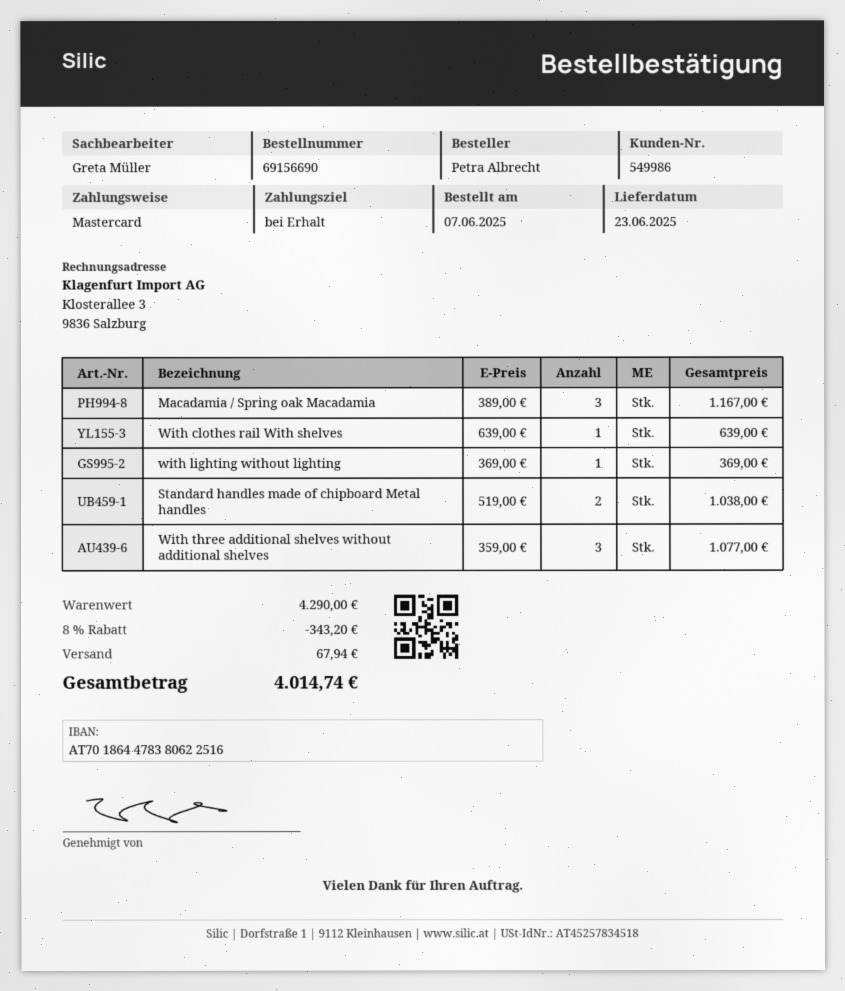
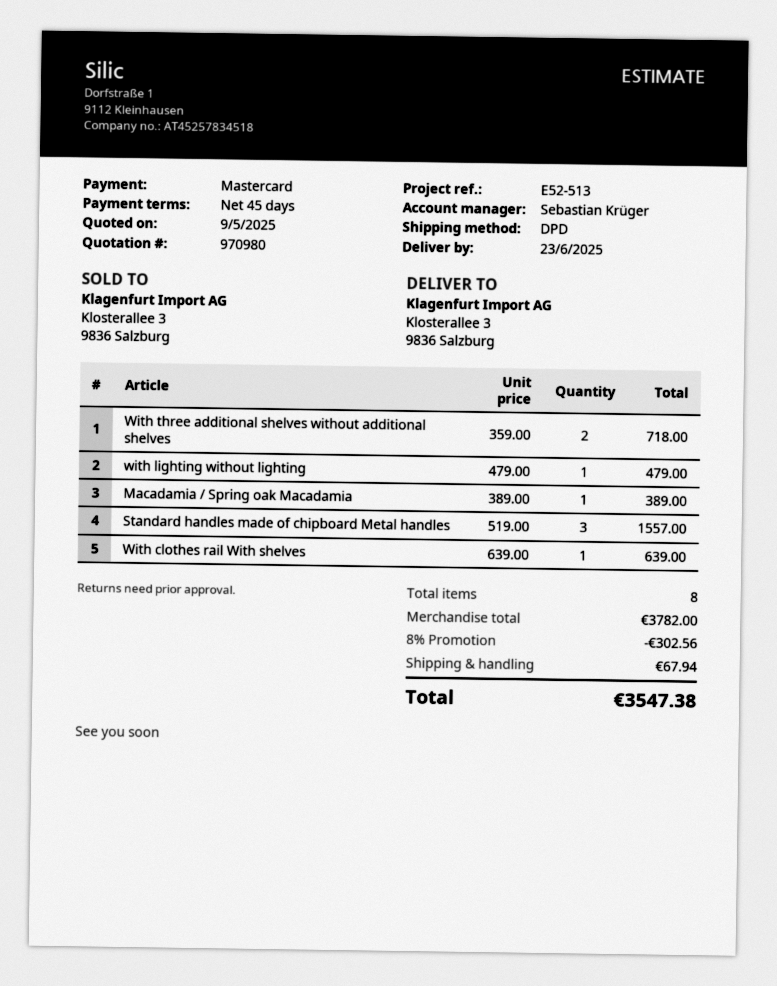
payment terms: on receipt -> 45 days
sales rep: Greta Müller -> Sebastian Krüger
Macadamia / Spring oak Macadamia: 3 x 389.00 = 1167.00 -> 1 x 389.00 = 389.00
with lighting without lighting: 1 x 369.00 = 369.00 -> 1 x 479.00 = 479.00
Standard handles made of chipboard Metal handles: 2 x 519.00 = 1038.00 -> 3 x 519.00 = 1557.00
With three additional shelves without additional shelves: 3 x 359.00 = 1077.00 -> 2 x 359.00 = 718.00
subtotal: 4290.00 -> 3782.00
discount: 8% = 343.20 -> 8% = 302.56
total: 4014.74 -> 3547.38

